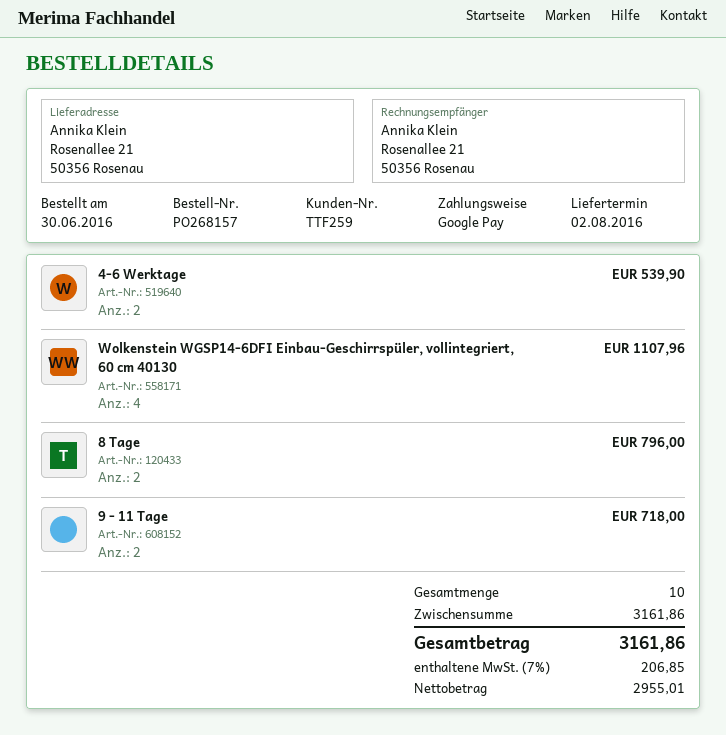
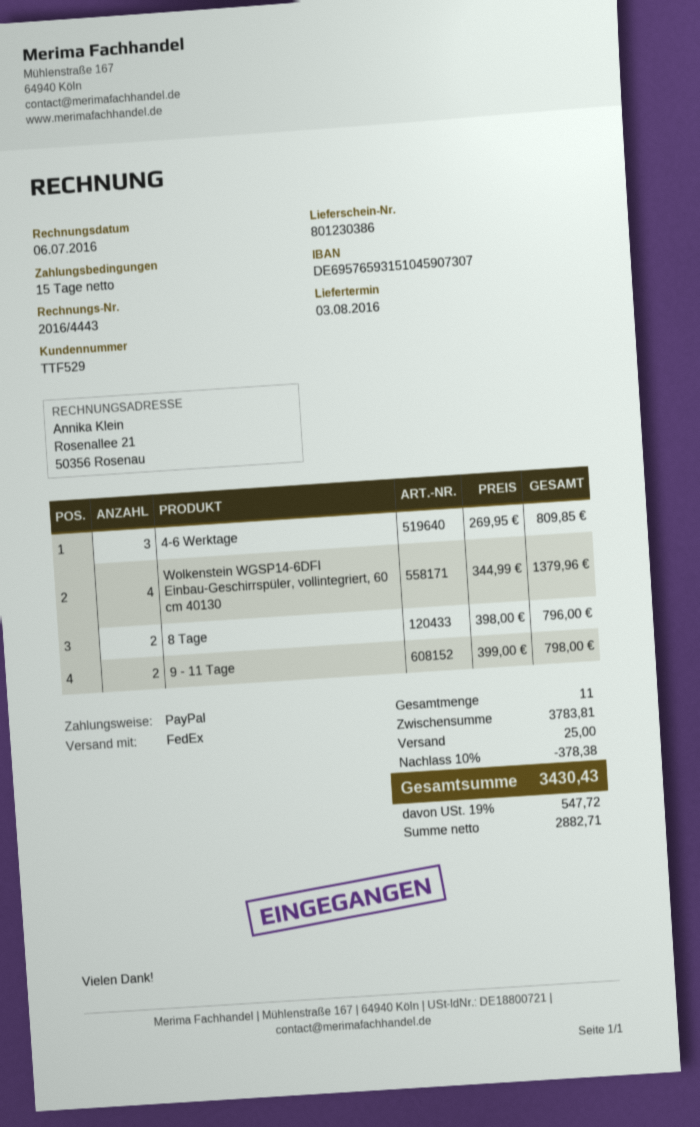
delivery date: 2016-08-02 -> 2016-08-03
customer number: TTF259 -> TTF529
payment method: Google Pay -> PayPal
4-6 Werktage: 2 for 539.90 -> 3 for 809.85
Wolkenstein WGSP14-6DFI Einbau-Geschirrspüler, vollintegriert, 60 cm 40130: 4 for 1107.96 -> 4 for 1379.96
9 - 11 Tage: 2 for 718.00 -> 2 for 798.00
total quantity: 10 -> 11
subtotal: 3161.86 -> 3783.81
discount: none -> 10% = 378.38
shipping: none -> 25.00
net: 2955.01 -> 2882.71
tax: 7% = 206.85 -> 19% = 547.72
total: 3161.86 -> 3430.43

